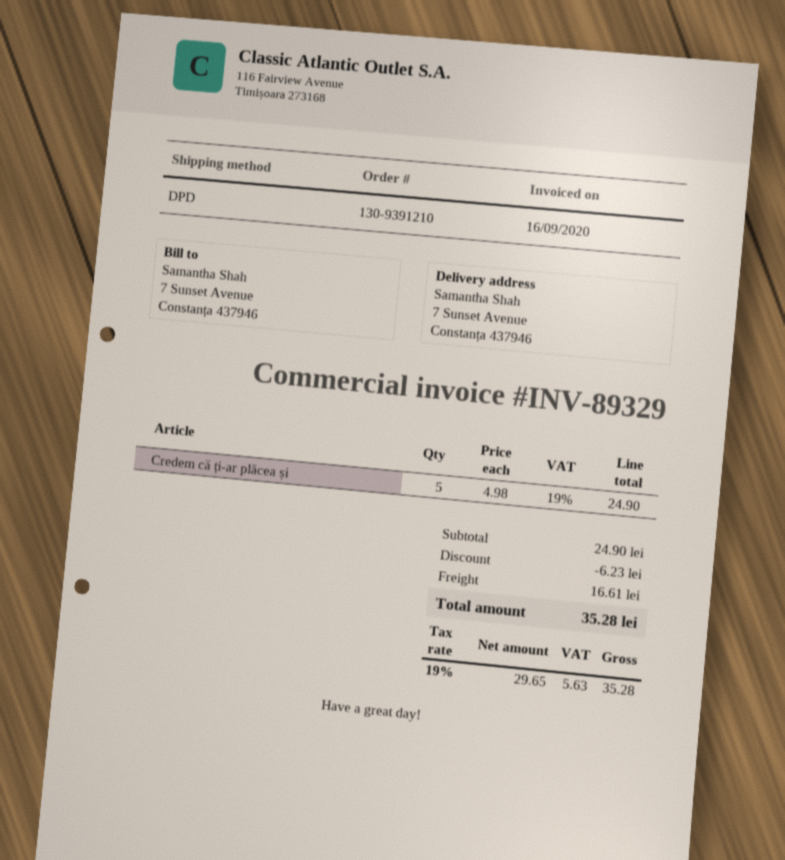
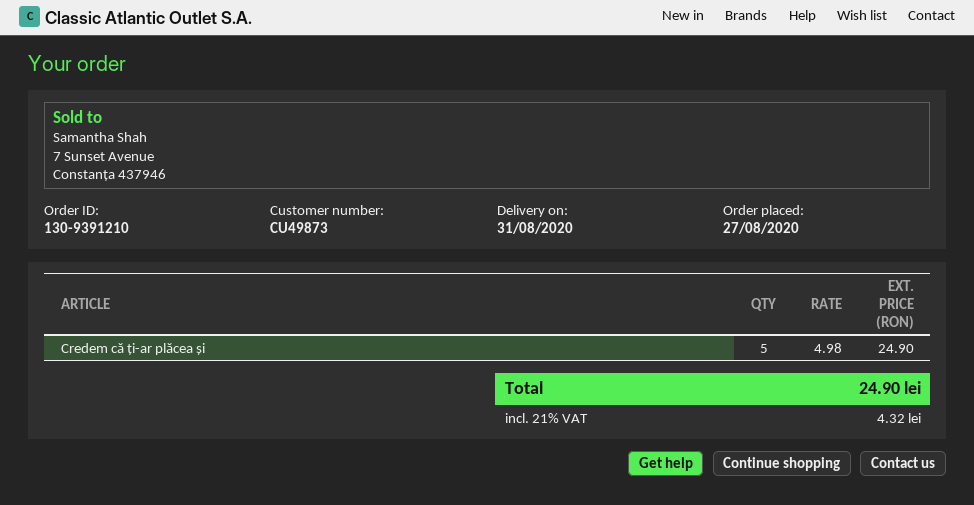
discount: 6.23 -> none
shipping: 16.61 -> none
tax: 19% = 5.63 -> 21% = 4.32
total: 35.28 -> 24.90

